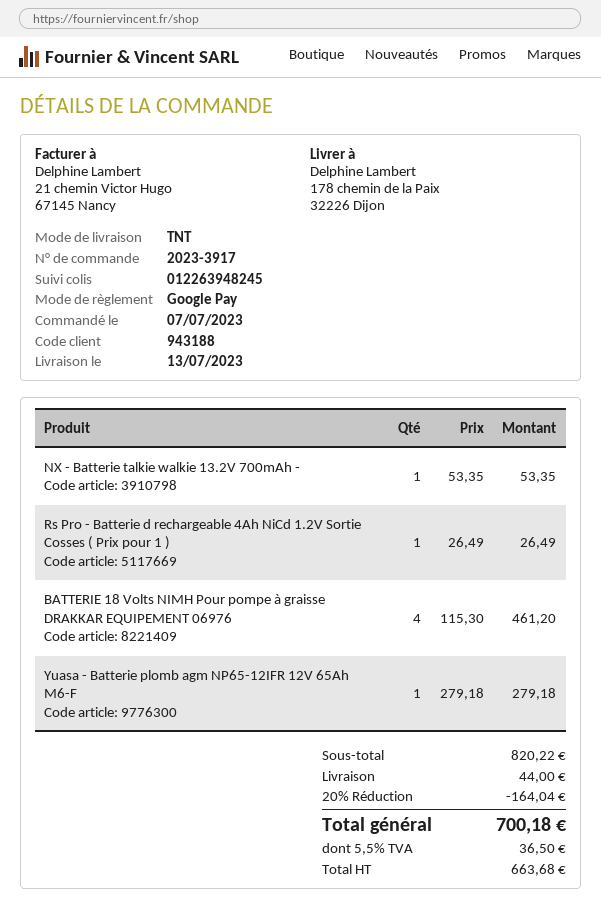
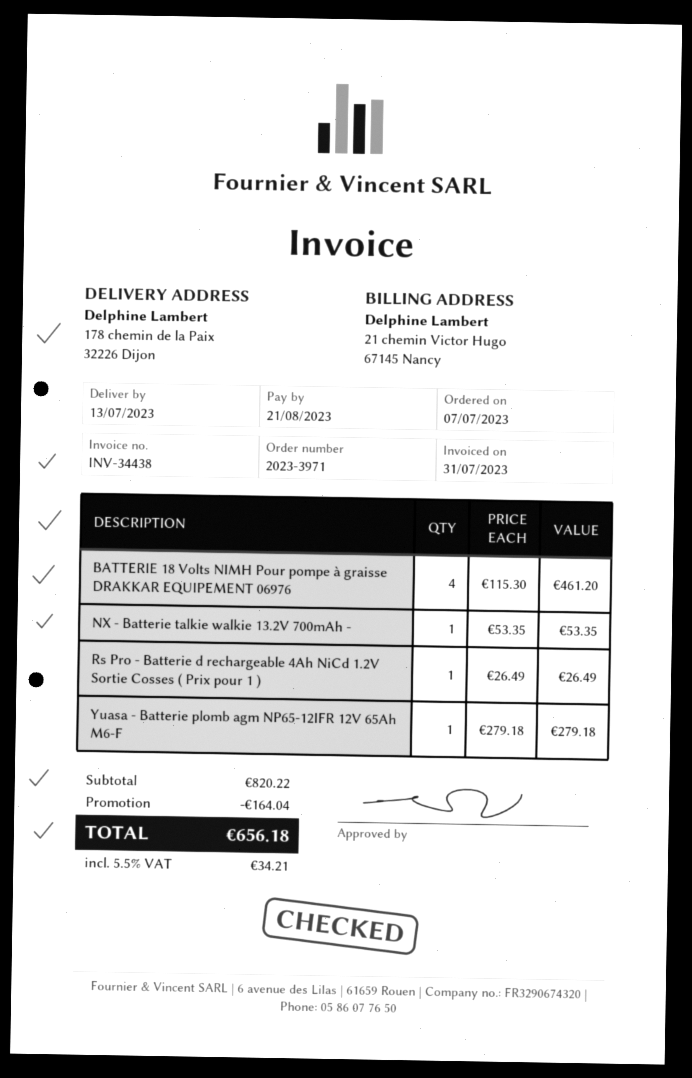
order number: 2023-3917 -> 2023-3971
shipping: 44.00 -> none
tax: 5.5% = 36.50 -> 5.5% = 34.21
total: 700.18 -> 656.18

